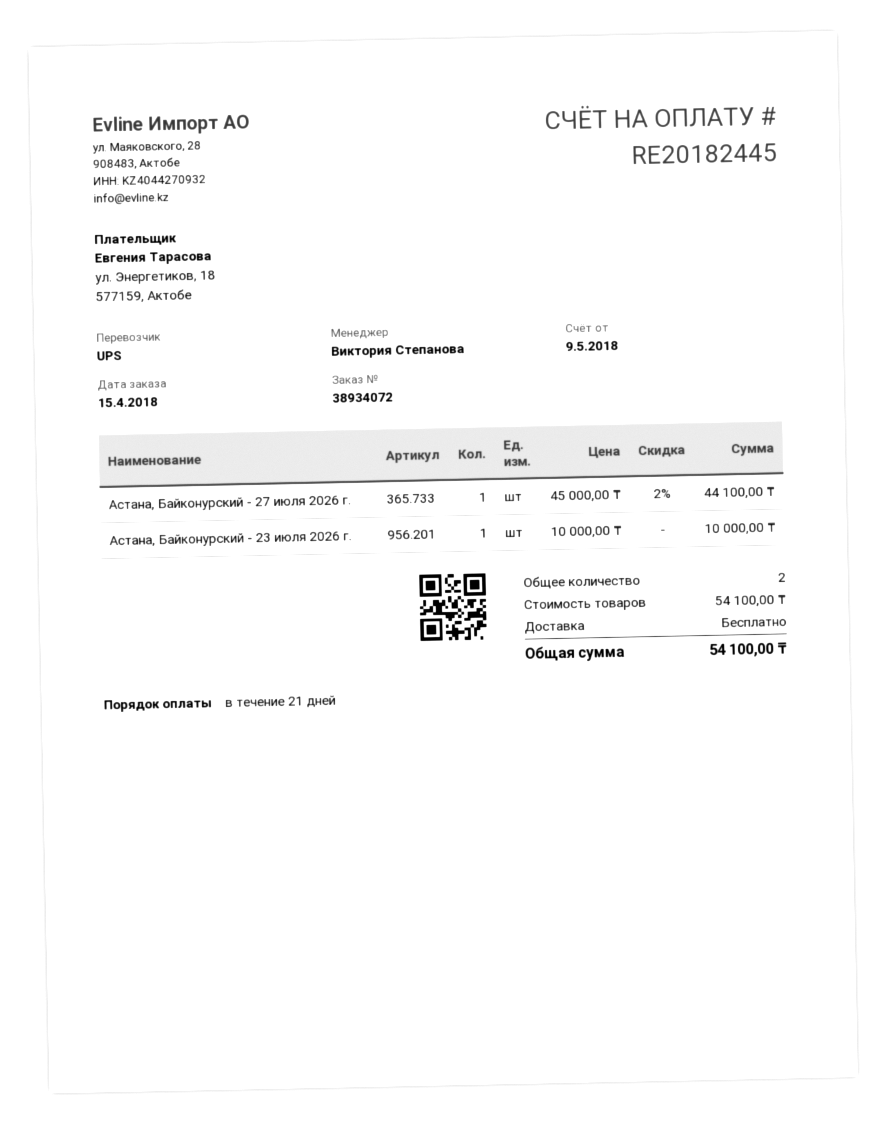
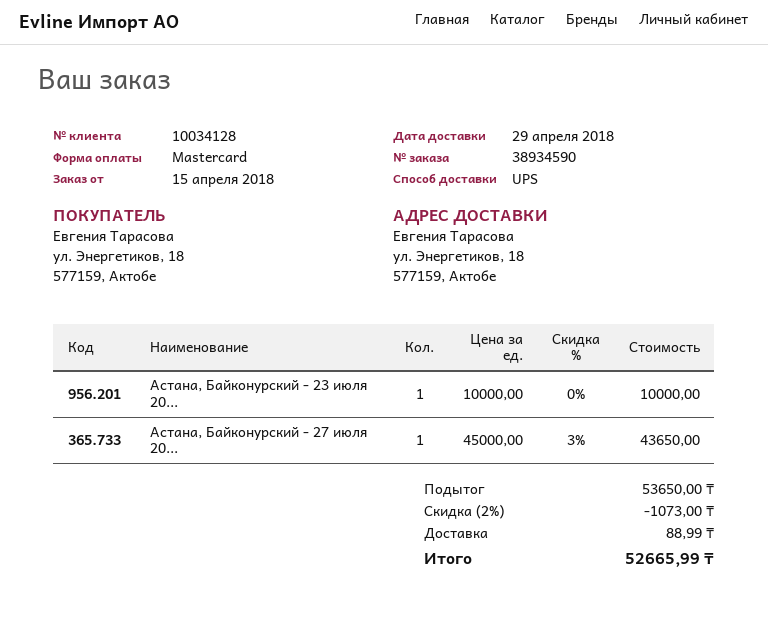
order number: 38934072 -> 38934590
Астана, Байконурский - 27 июля 2026 г.: 1 x 45000.00 - 2% = 44100.00 -> 1 x 45000.00 - 3% = 43650.00
subtotal: 54100.00 -> 53650.00
discount: none -> 2% = 1073.00
shipping: 0.00 -> 88.99
total: 54100.00 -> 52665.99

